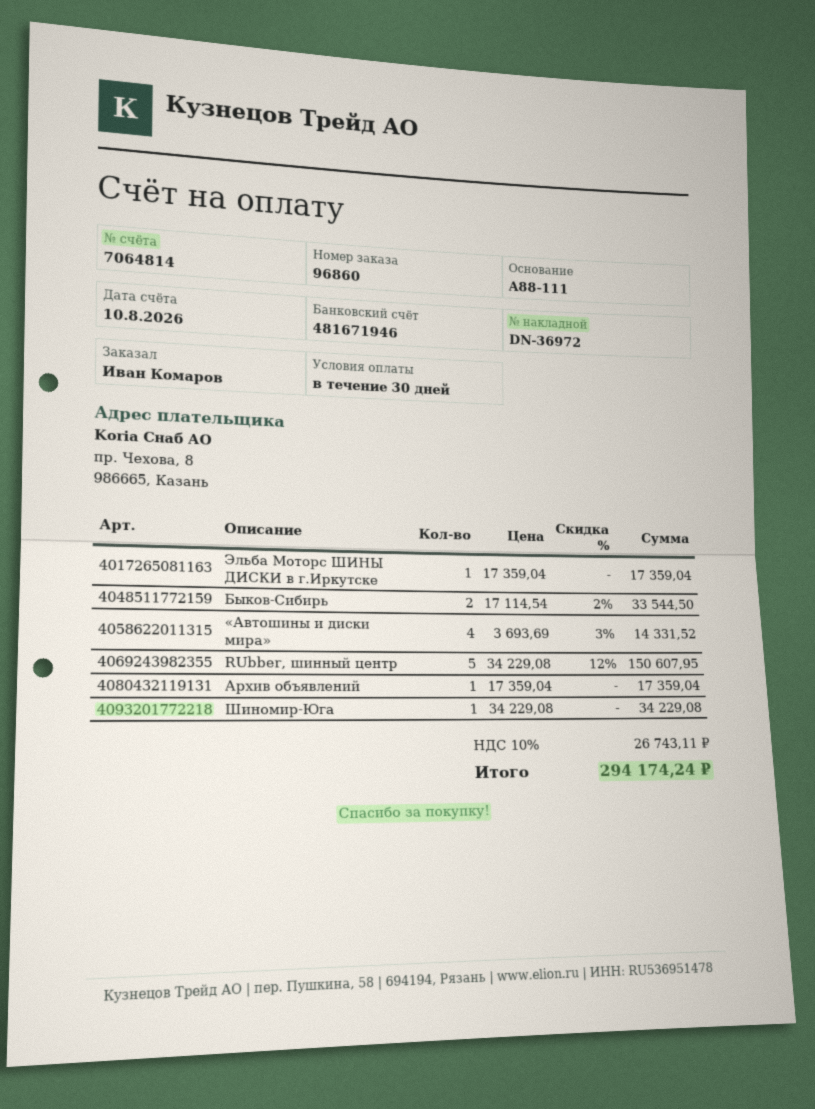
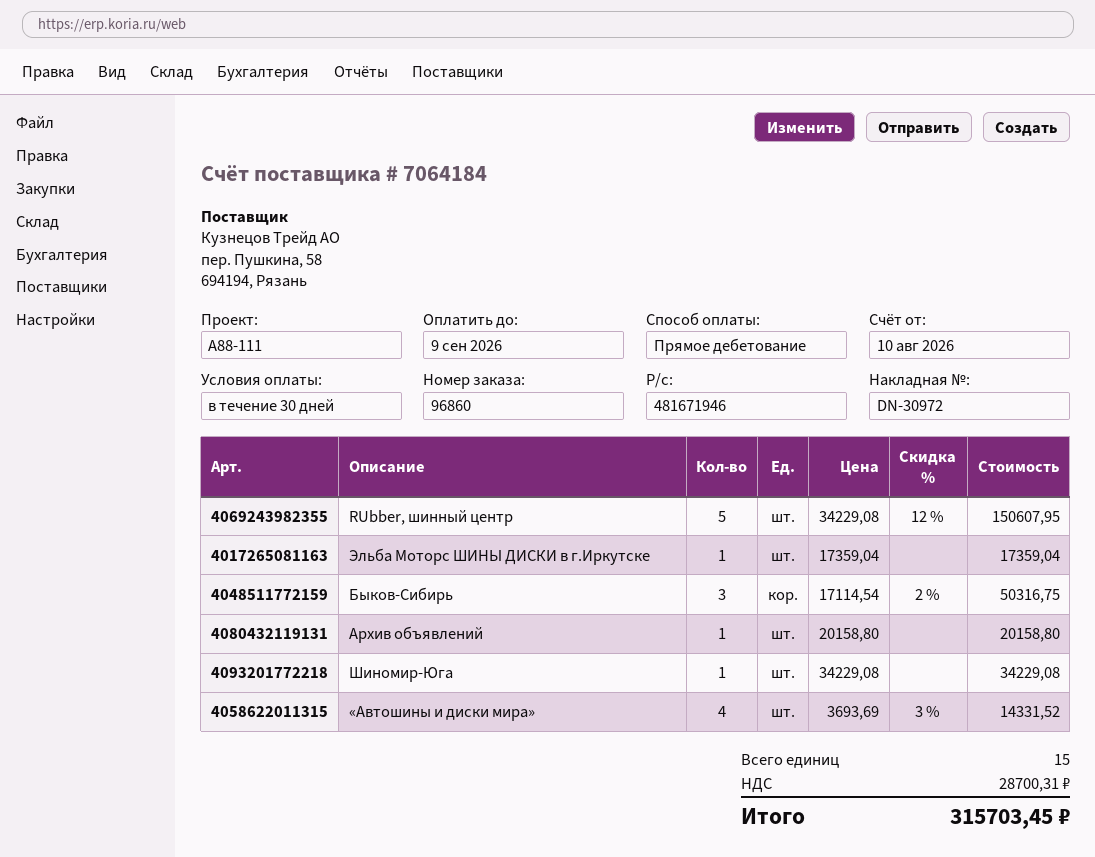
delivery note number: DN-36972 -> DN-30972
invoice number: 7064814 -> 7064184
Быков-Сибирь: 2 x 17114.54 - 2% = 33544.50 -> 3 x 17114.54 - 2% = 50316.75
Архив объявлений: 1 x 17359.04 = 17359.04 -> 1 x 20158.80 = 20158.80
tax: 26743.11 -> 28700.31
total: 294174.24 -> 315703.45

